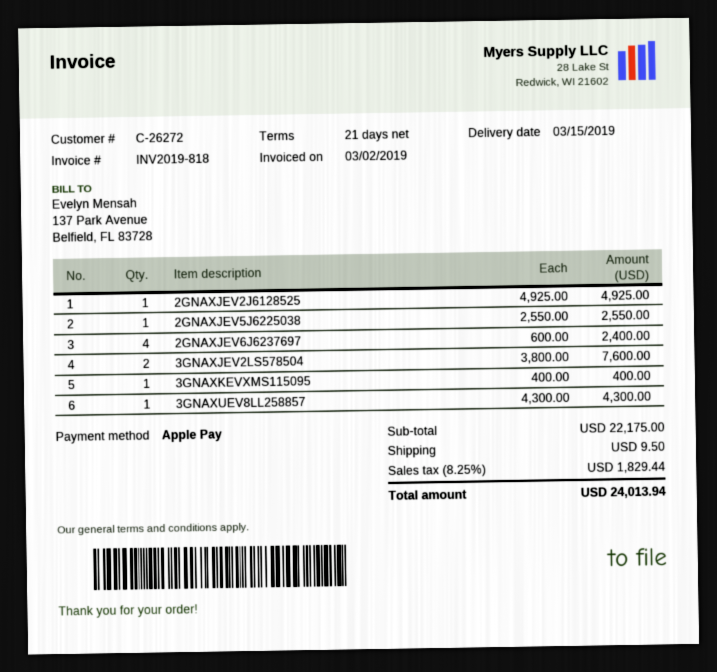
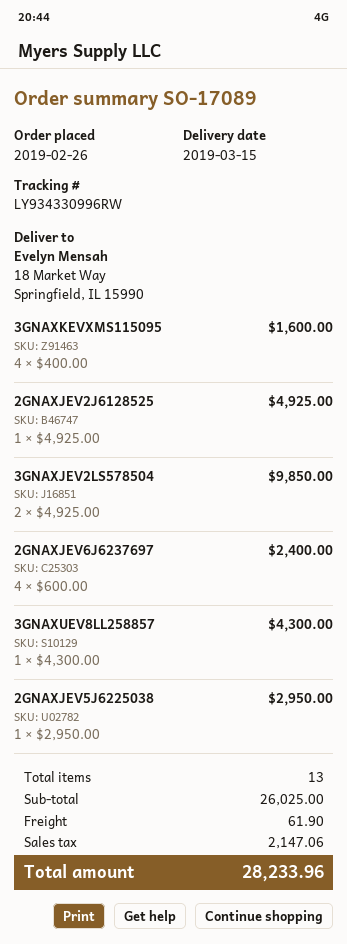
2GNAXJEV5J6225038: 1 x 2550.00 = 2550.00 -> 1 x 2950.00 = 2950.00
3GNAXJEV2LS578504: 2 x 3800.00 = 7600.00 -> 2 x 4925.00 = 9850.00
3GNAXKEVXMS115095: 1 x 400.00 = 400.00 -> 4 x 400.00 = 1600.00
subtotal: 22175.00 -> 26025.00
shipping: 9.50 -> 61.90
tax: 1829.44 -> 2147.06
total: 24013.94 -> 28233.96

